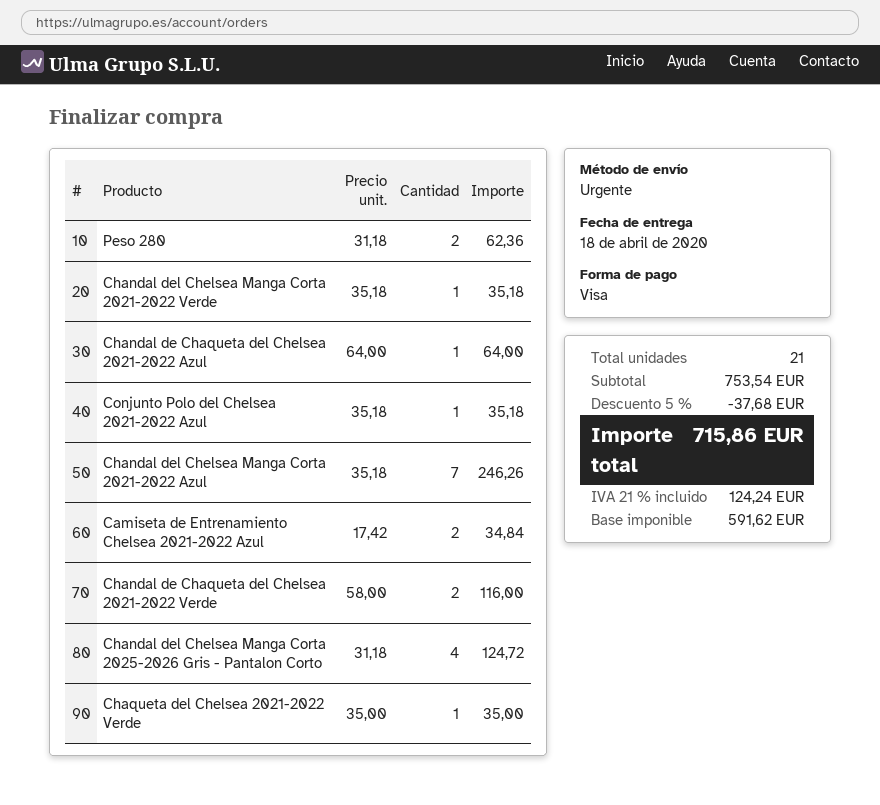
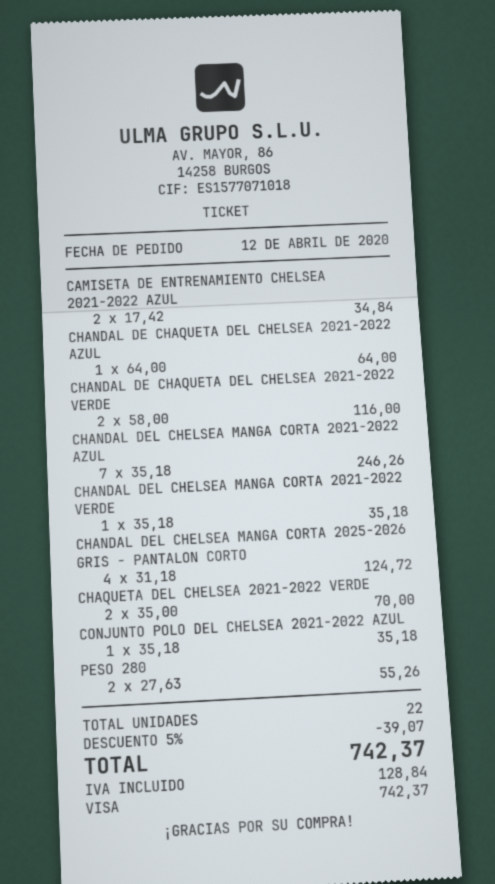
Peso 280: 2 x 31.18 = 62.36 -> 2 x 27.63 = 55.26
Chaqueta del Chelsea 2021-2022 Verde: 1 x 35.00 = 35.00 -> 2 x 35.00 = 70.00
total quantity: 21 -> 22
discount: 5% = 37.68 -> 5% = 39.07
tax: 124.24 -> 128.84
total: 715.86 -> 742.37

